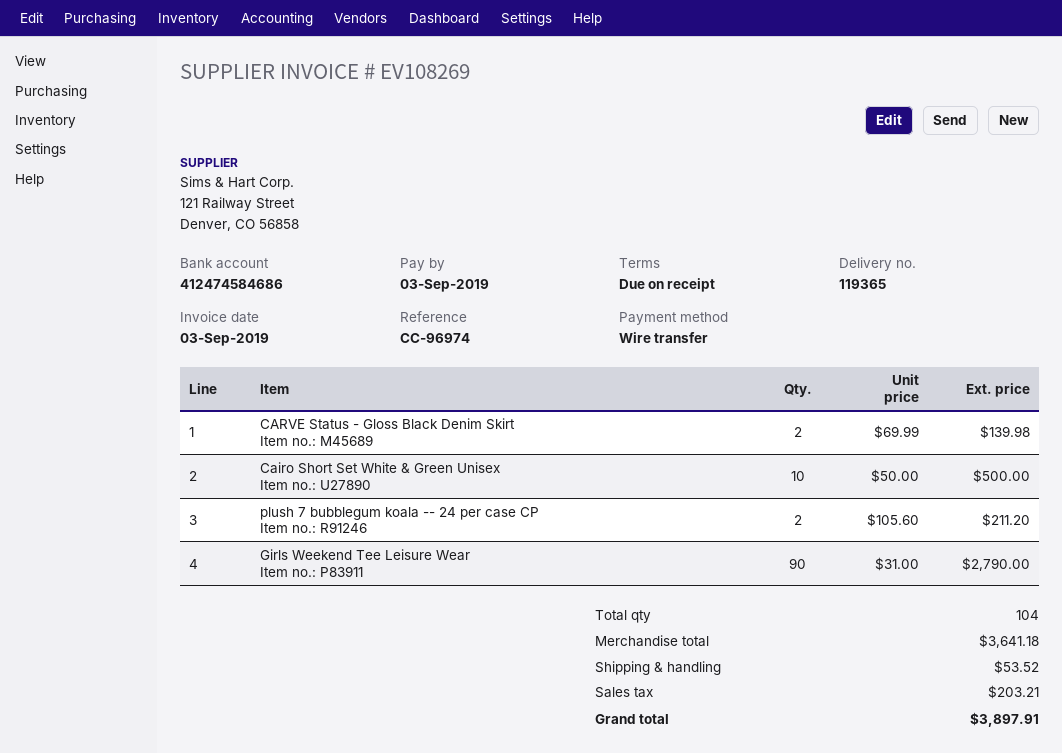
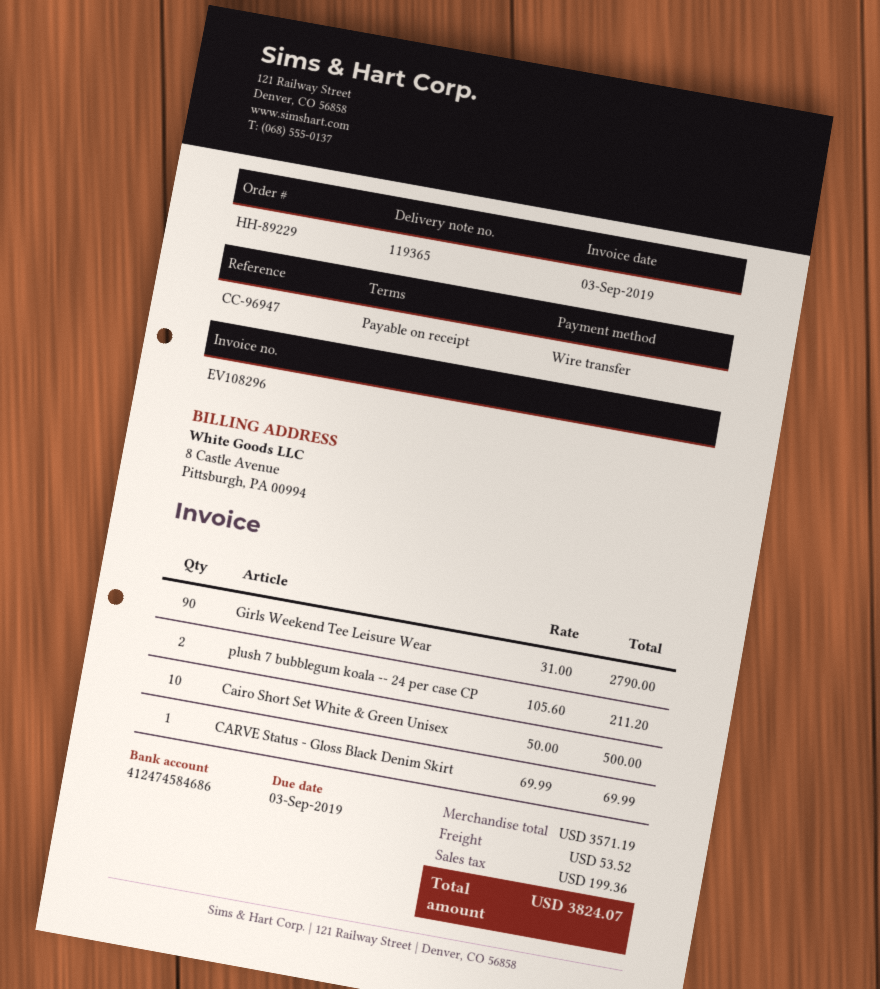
invoice number: EV108269 -> EV108296
reference: CC-96974 -> CC-96947
CARVE Status - Gloss Black Denim Skirt: 2 x 69.99 = 139.98 -> 1 x 69.99 = 69.99
subtotal: 3641.18 -> 3571.19
tax: 203.21 -> 199.36
total: 3897.91 -> 3824.07

